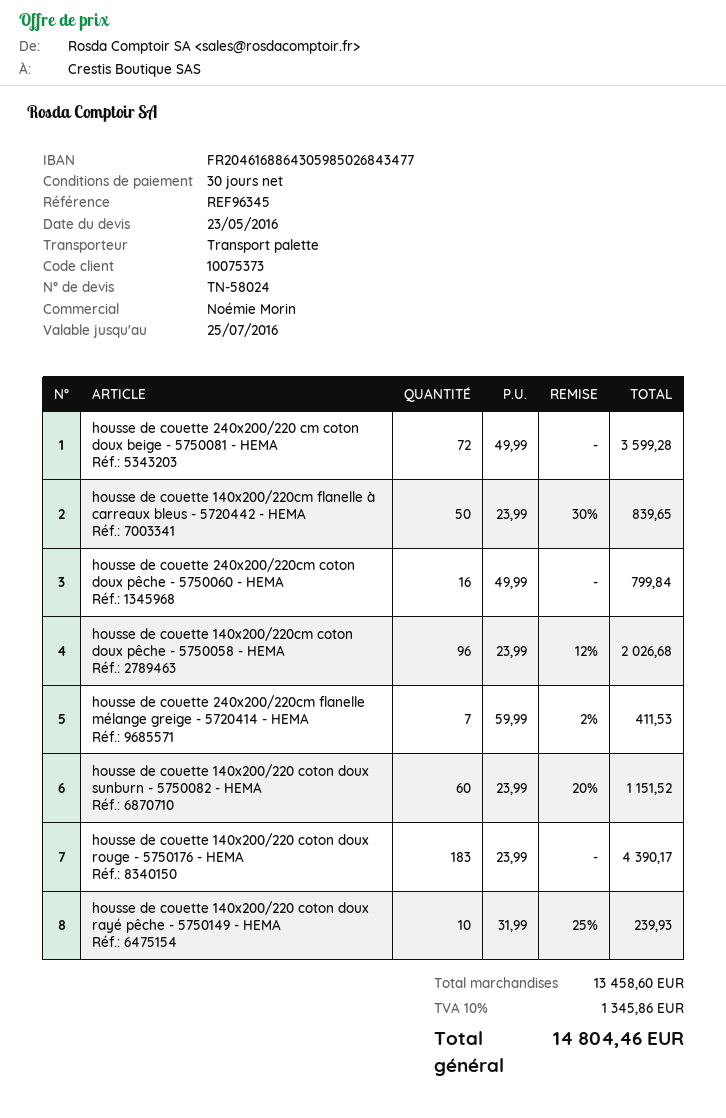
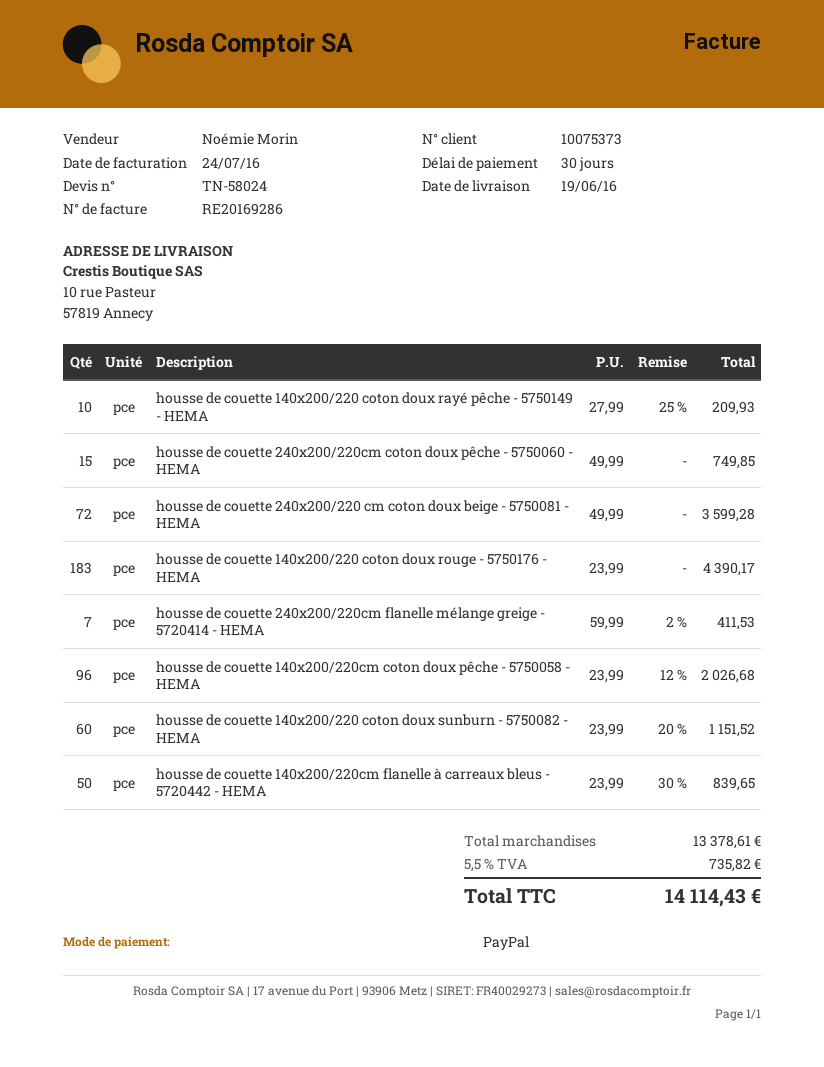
housse de couette 240x200/220cm coton doux pêche - 5750060 - HEMA: 16 x 49.99 = 799.84 -> 15 x 49.99 = 749.85
housse de couette 140x200/220 coton doux rayé pêche - 5750149 - HEMA: 10 x 31.99 - 25% = 239.93 -> 10 x 27.99 - 25% = 209.93
subtotal: 13458.60 -> 13378.61
tax: 10% = 1345.86 -> 5.5% = 735.82
total: 14804.46 -> 14114.43

